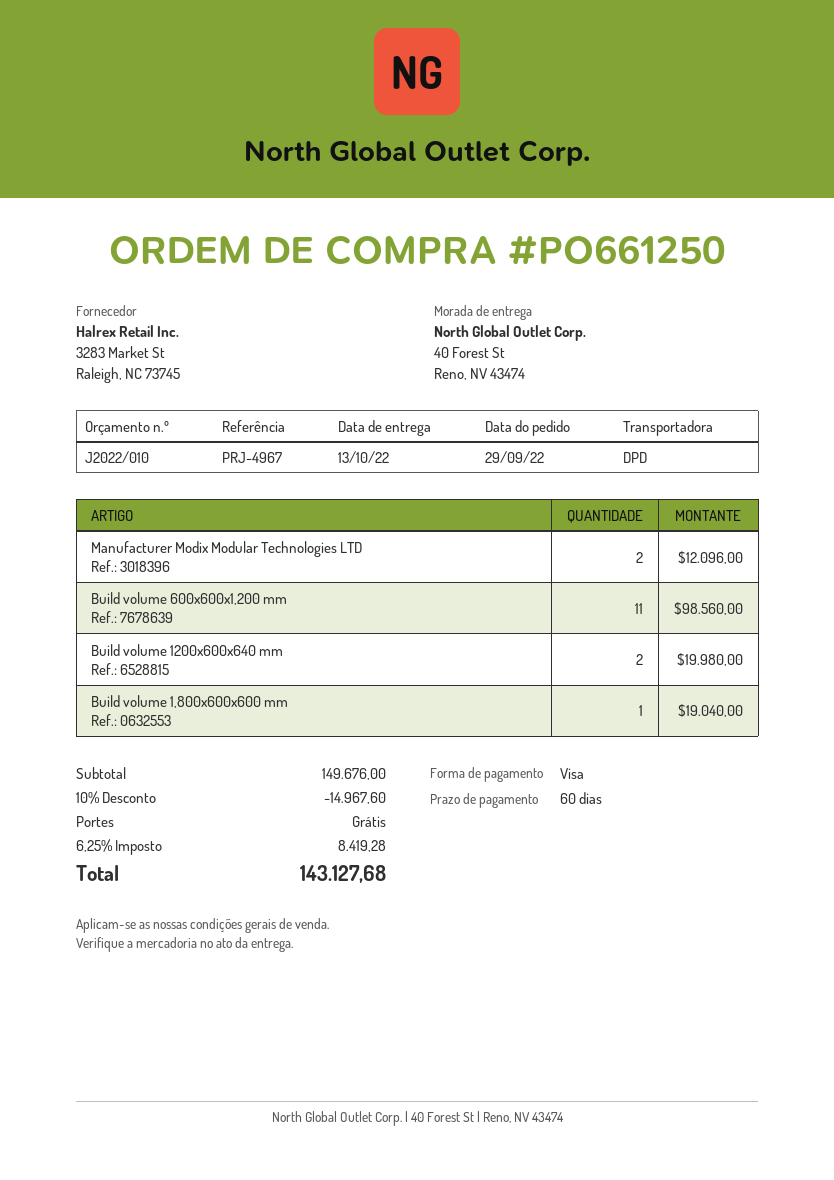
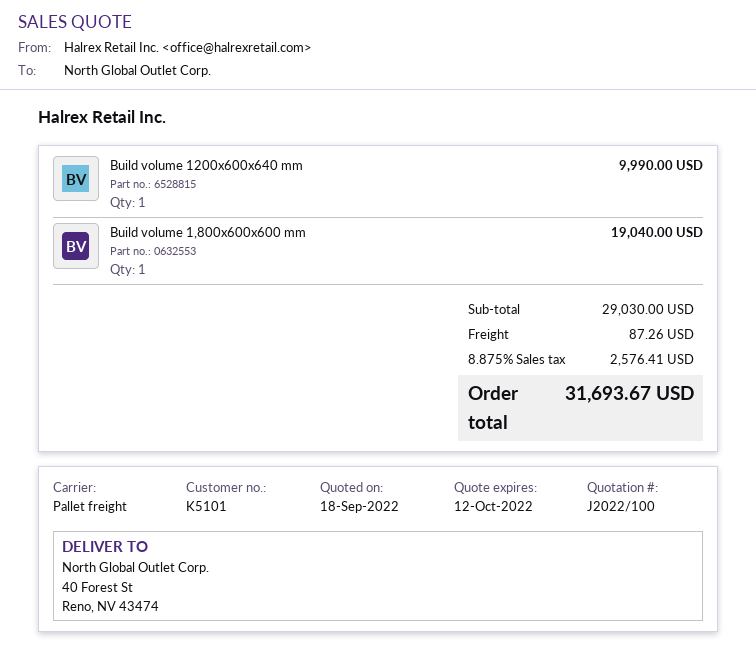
quote number: J2022/010 -> J2022/100
shipping method: DPD -> pallet freight
Manufacturer Modix Modular Technologies LTD: 2 for 12096.00 -> none
Build volume 600x600x1,200 mm: 11 for 98560.00 -> none
Build volume 1200x600x640 mm: 2 for 19980.00 -> 1 for 9990.00
subtotal: 149676.00 -> 29030.00
discount: 10% = 14967.60 -> none
shipping: 0.00 -> 87.26
tax: 6.25% = 8419.28 -> 8.875% = 2576.41
total: 143127.68 -> 31693.67

